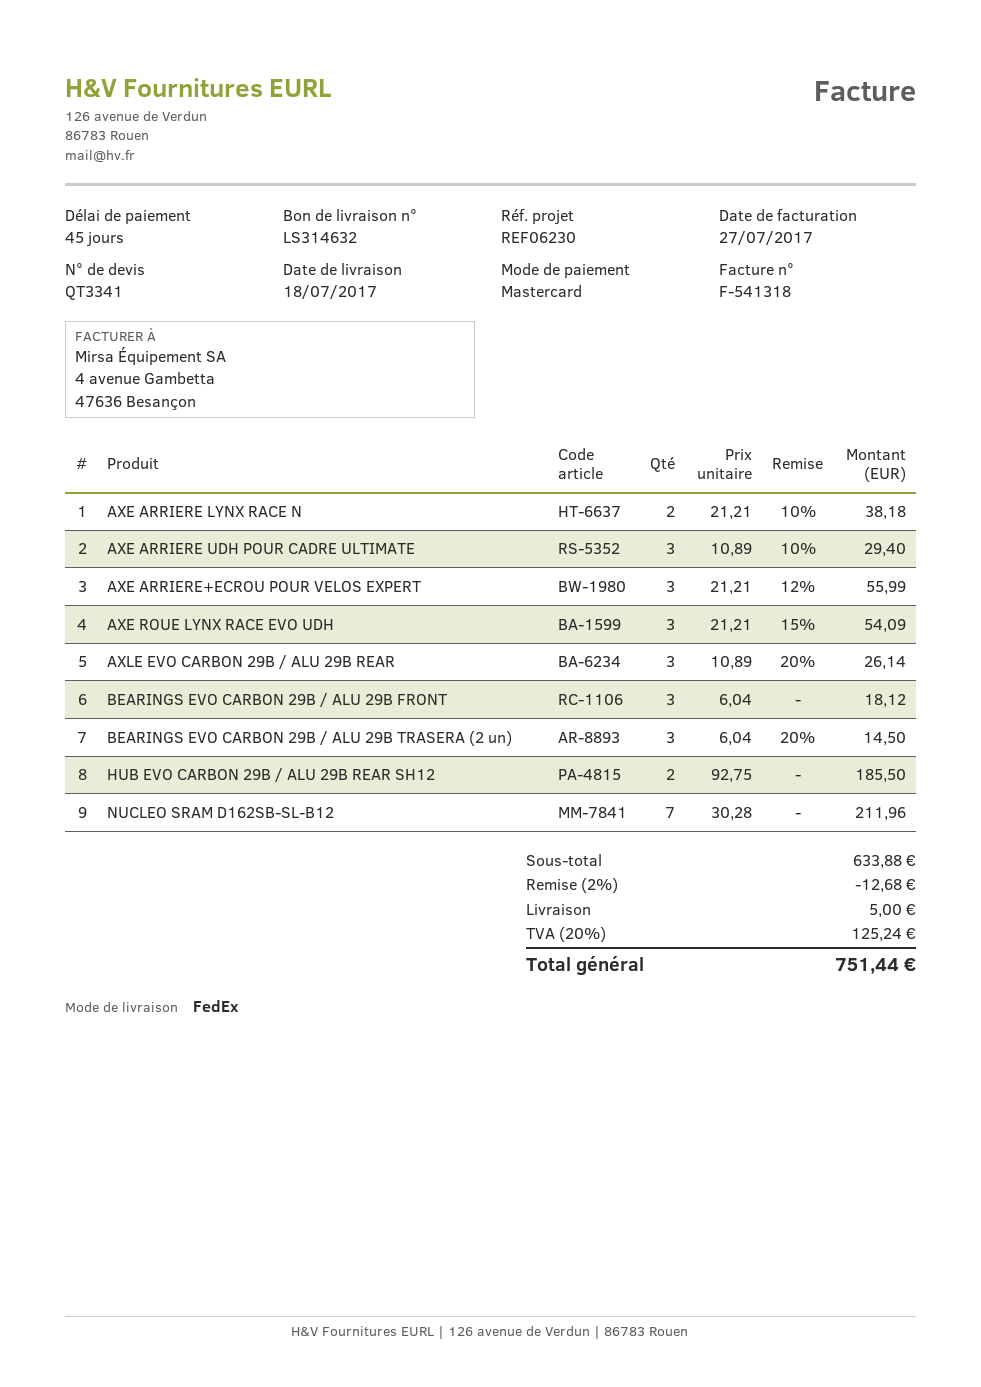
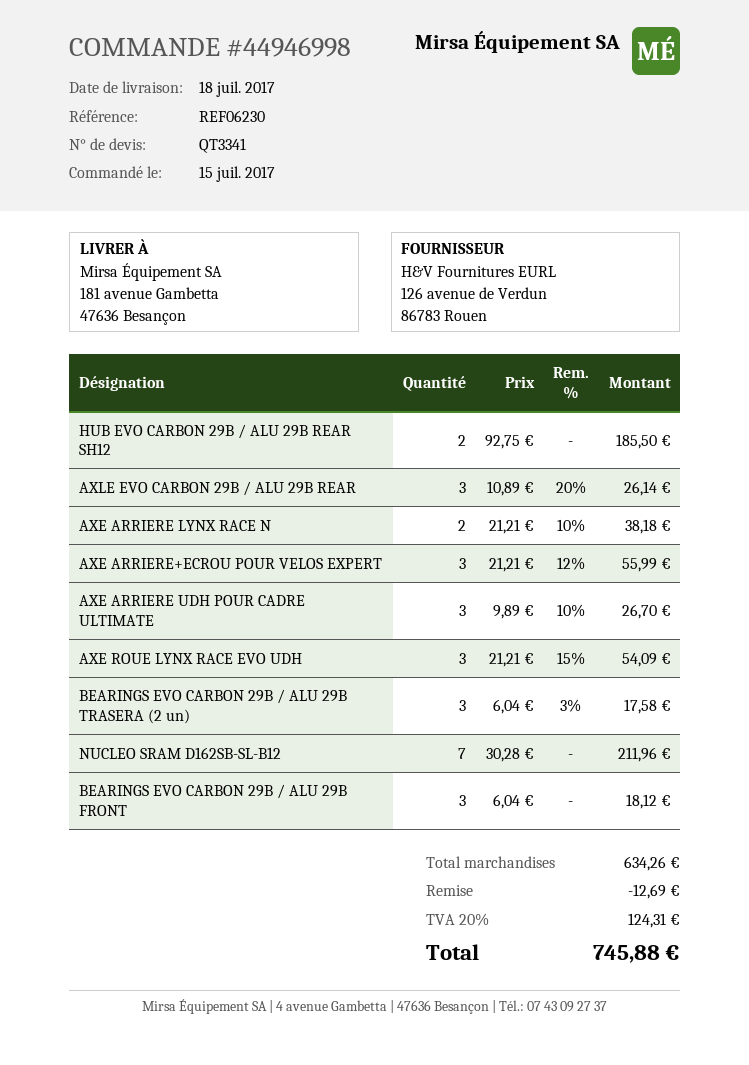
AXE ARRIERE UDH POUR CADRE ULTIMATE: 3 x 10.89 - 10% = 29.40 -> 3 x 9.89 - 10% = 26.70
BEARINGS EVO CARBON 29B / ALU 29B TRASERA (2 un): 3 x 6.04 - 20% = 14.50 -> 3 x 6.04 - 3% = 17.58
subtotal: 633.88 -> 634.26
discount: 12.68 -> 12.69
shipping: 5.00 -> none
tax: 20% = 125.24 -> 20% = 124.31
total: 751.44 -> 745.88

